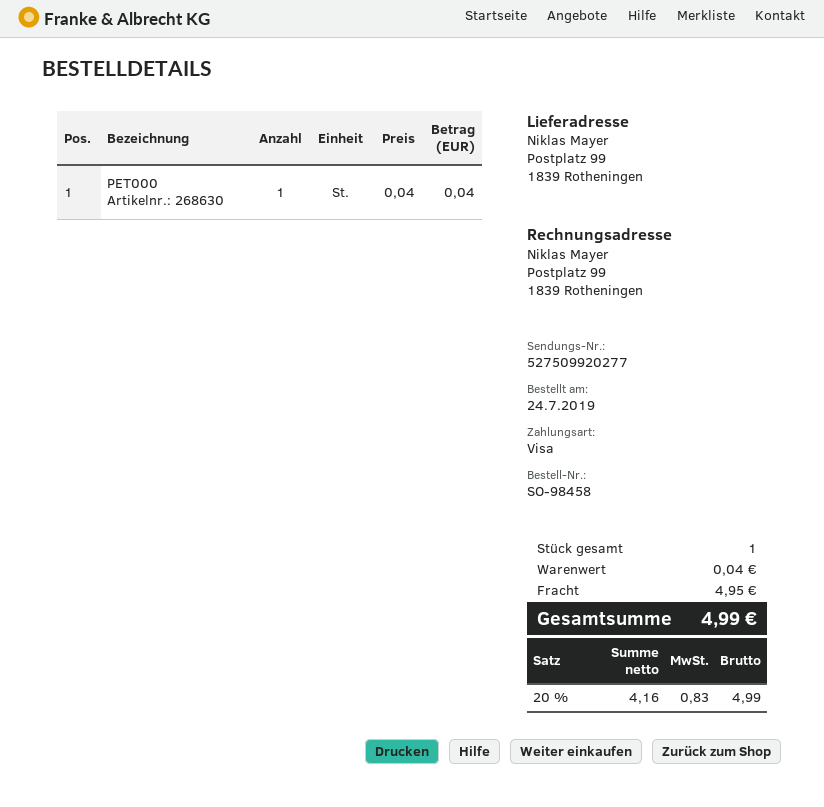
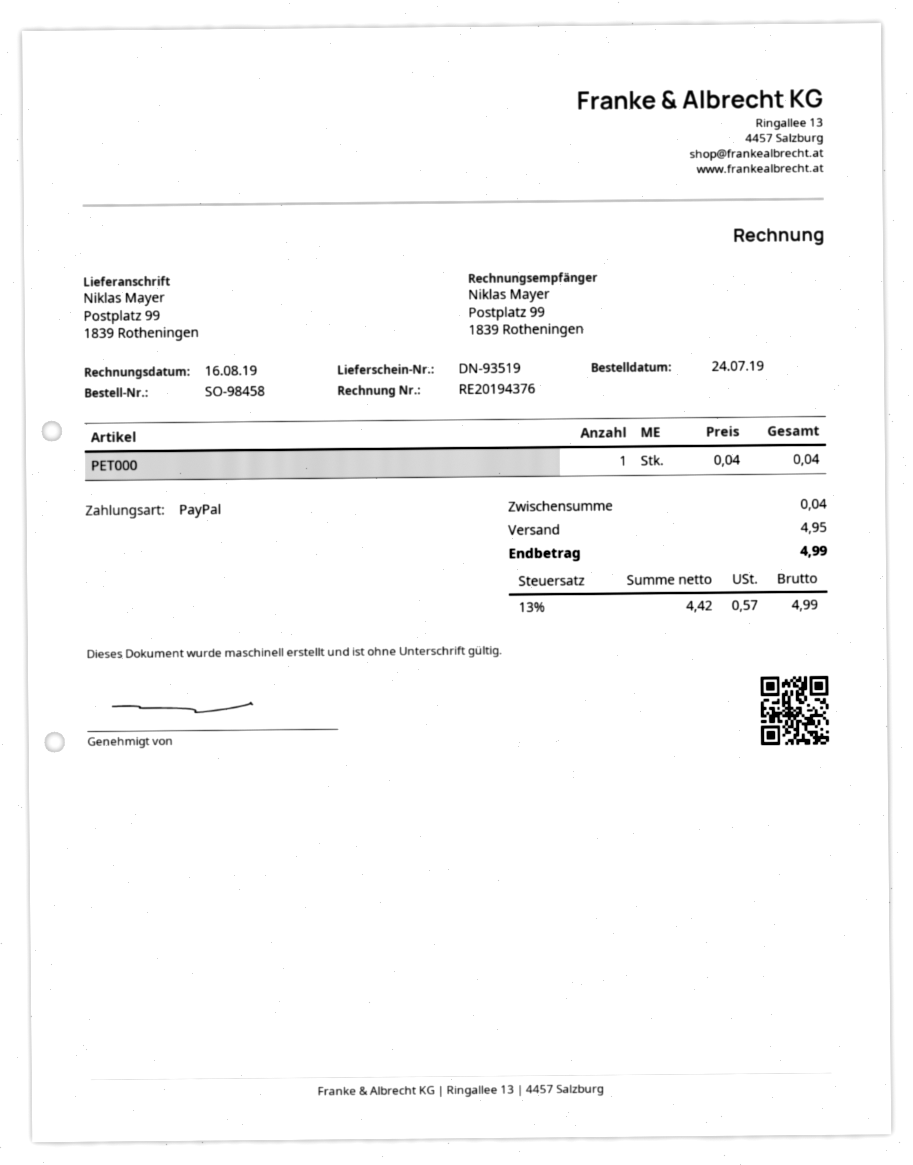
payment method: Visa -> PayPal
net: 4.16 -> 4.42
tax: 20% = 0.83 -> 13% = 0.57

